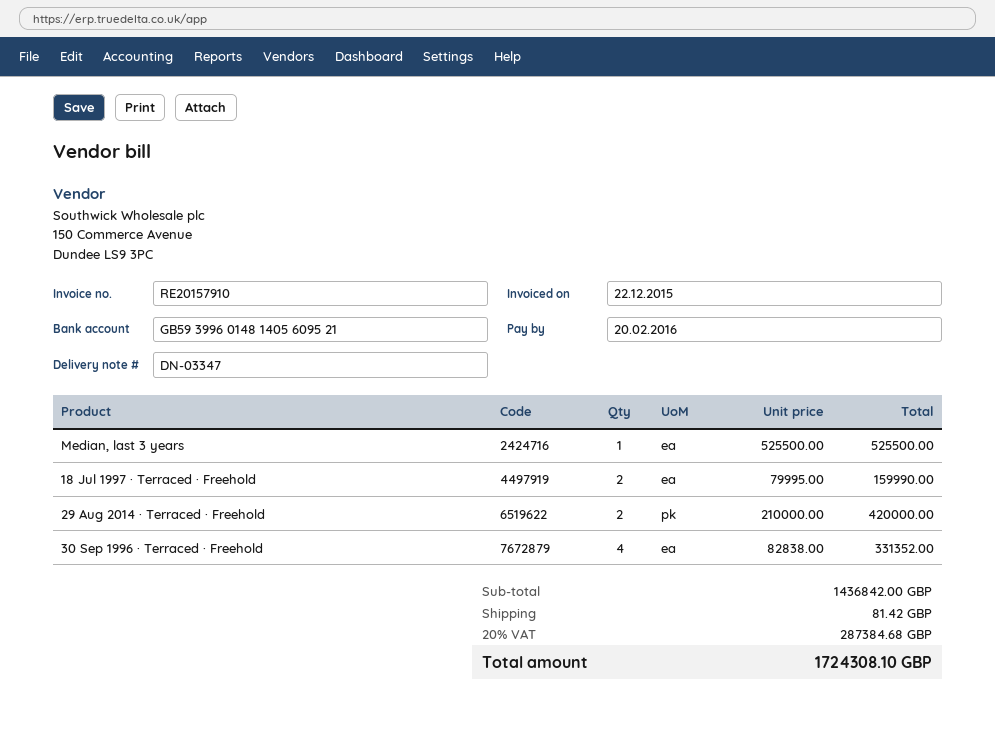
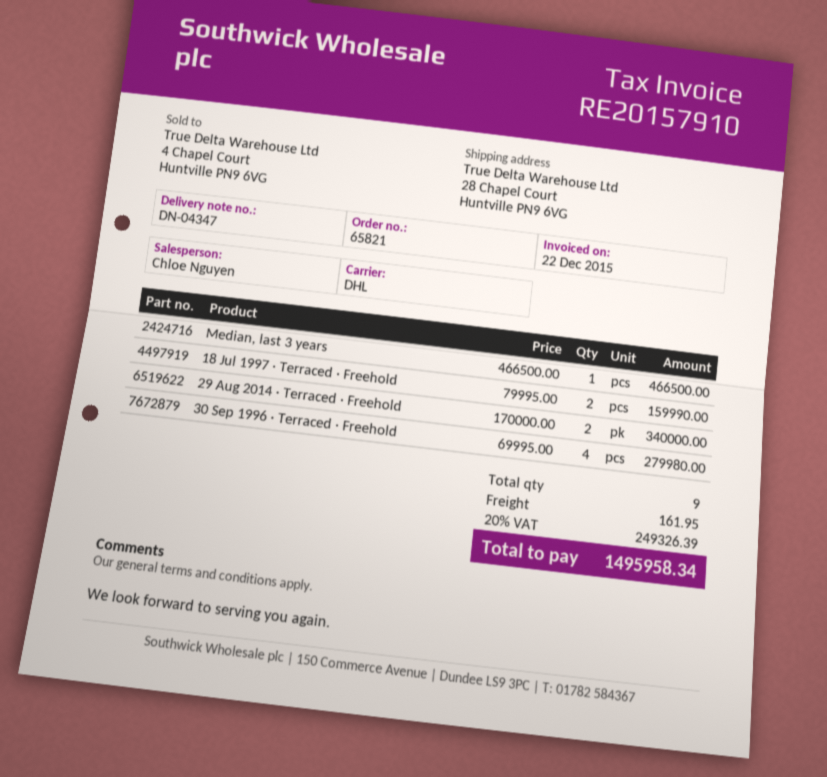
delivery note number: DN-03347 -> DN-04347
Median, last 3 years: 1 x 525500.00 = 525500.00 -> 1 x 466500.00 = 466500.00
29 Aug 2014 · Terraced · Freehold: 2 x 210000.00 = 420000.00 -> 2 x 170000.00 = 340000.00
30 Sep 1996 · Terraced · Freehold: 4 x 82838.00 = 331352.00 -> 4 x 69995.00 = 279980.00
shipping: 81.42 -> 161.95
tax: 20% = 287384.68 -> 20% = 249326.39
total: 1724308.10 -> 1495958.34

